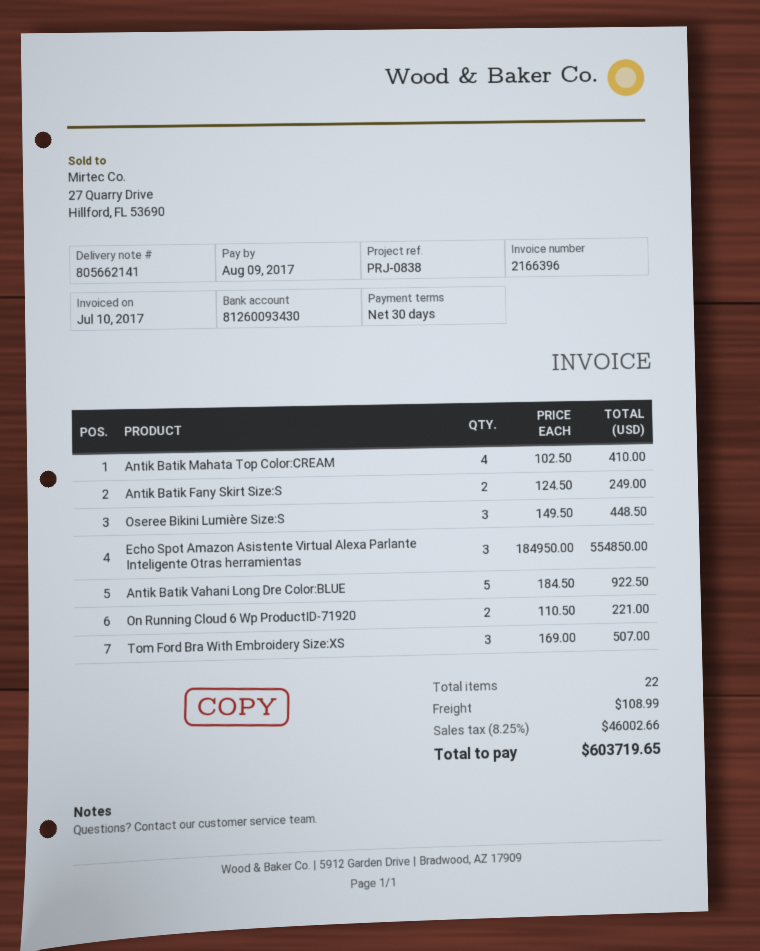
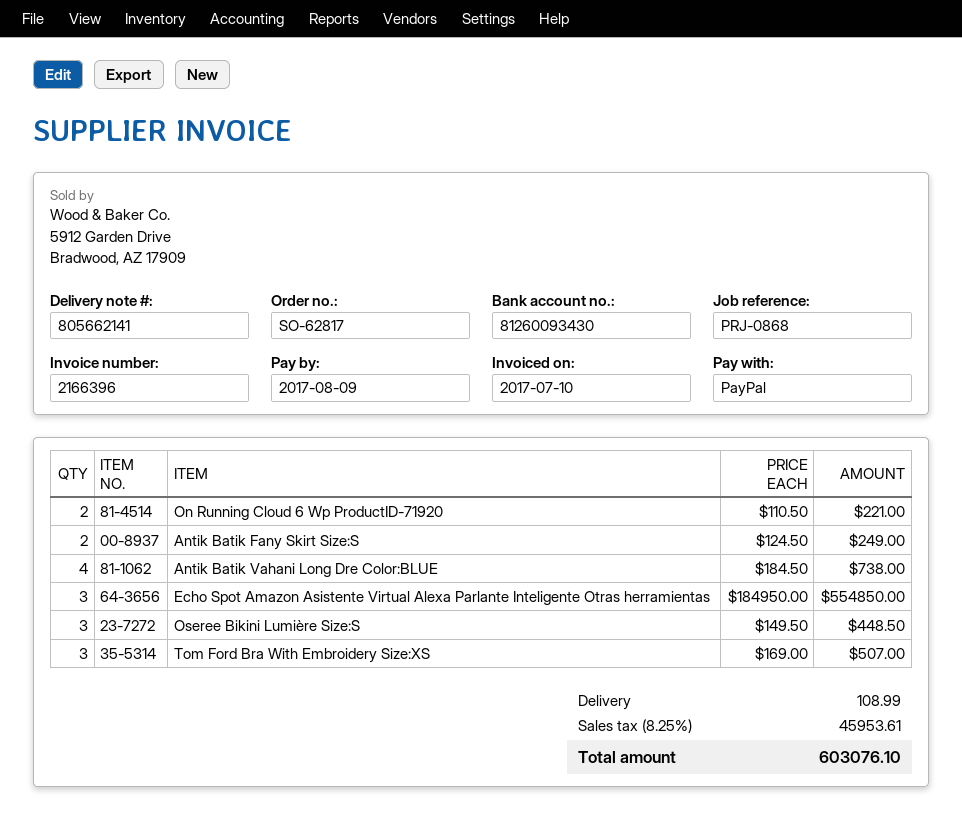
reference: PRJ-0838 -> PRJ-0868
Antik Batik Mahata Top Color:CREAM: 4 x 102.50 = 410.00 -> none
Antik Batik Vahani Long Dre Color:BLUE: 5 x 184.50 = 922.50 -> 4 x 184.50 = 738.00
tax: 8.25% = 46002.66 -> 8.25% = 45953.61
total: 603719.65 -> 603076.10

